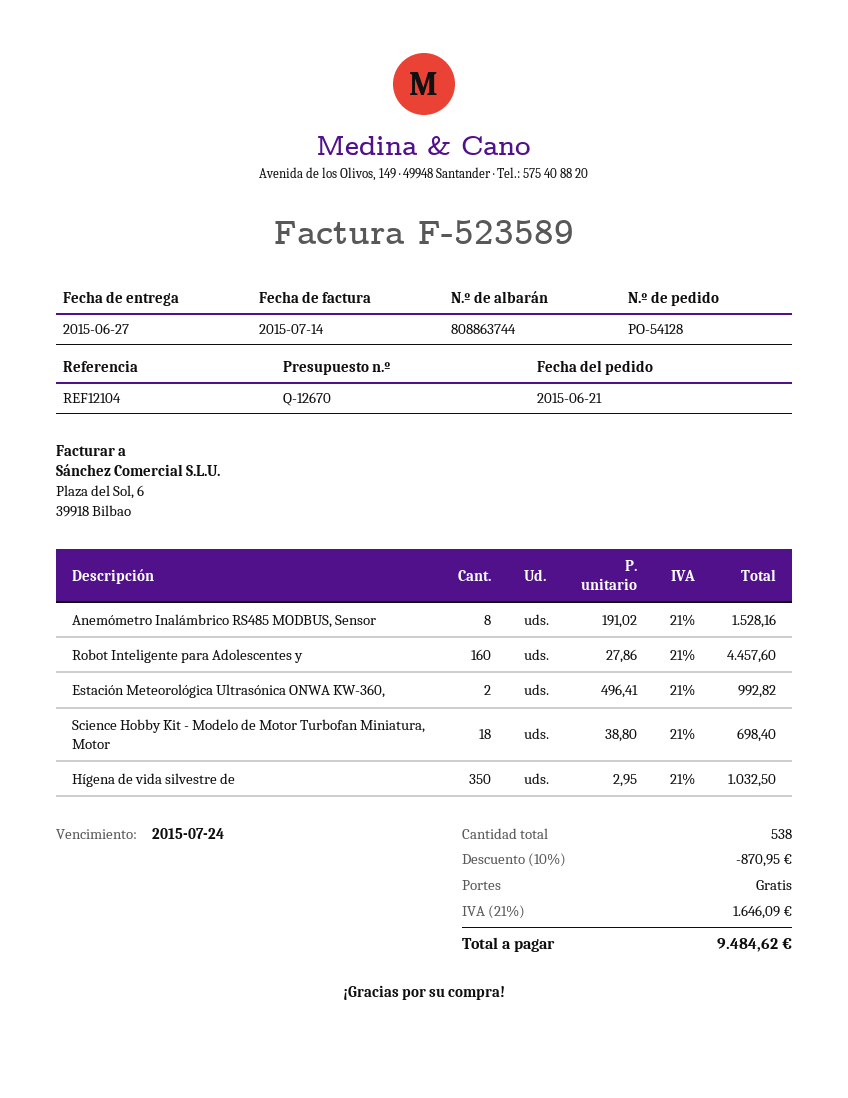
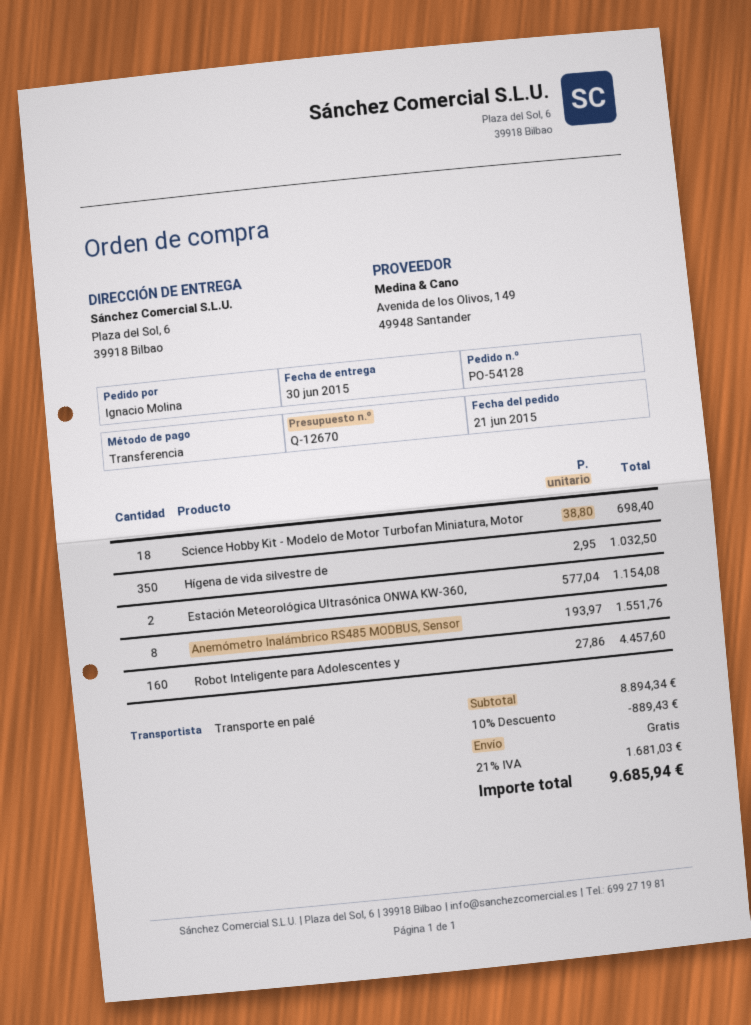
delivery date: 2015-06-27 -> 2015-06-30
Anemómetro Inalámbrico RS485 MODBUS, Sensor: 8 x 191.02 = 1528.16 -> 8 x 193.97 = 1551.76
Estación Meteorológica Ultrasónica ONWA KW-360,: 2 x 496.41 = 992.82 -> 2 x 577.04 = 1154.08
discount: 10% = 870.95 -> 10% = 889.43
tax: 21% = 1646.09 -> 21% = 1681.03
total: 9484.62 -> 9685.94

